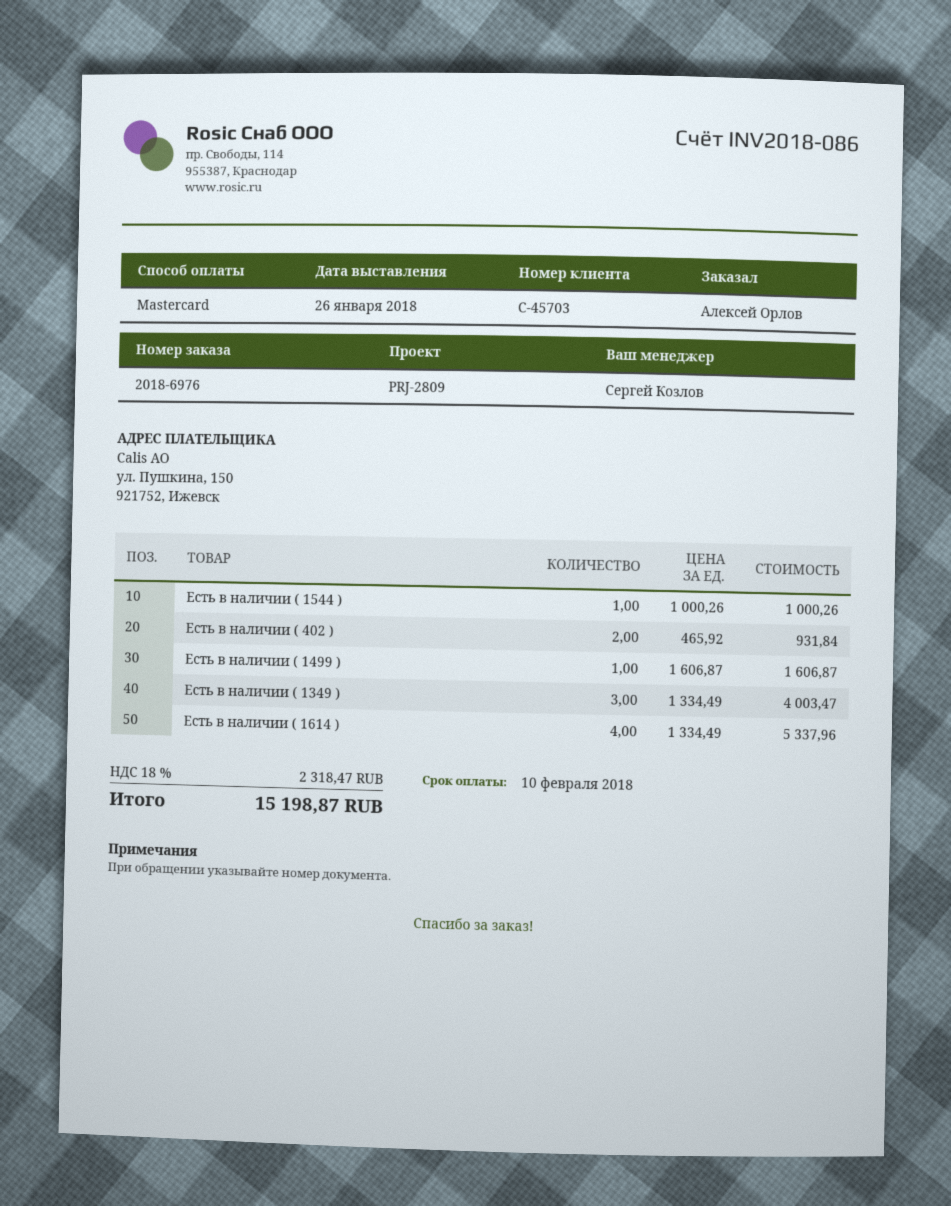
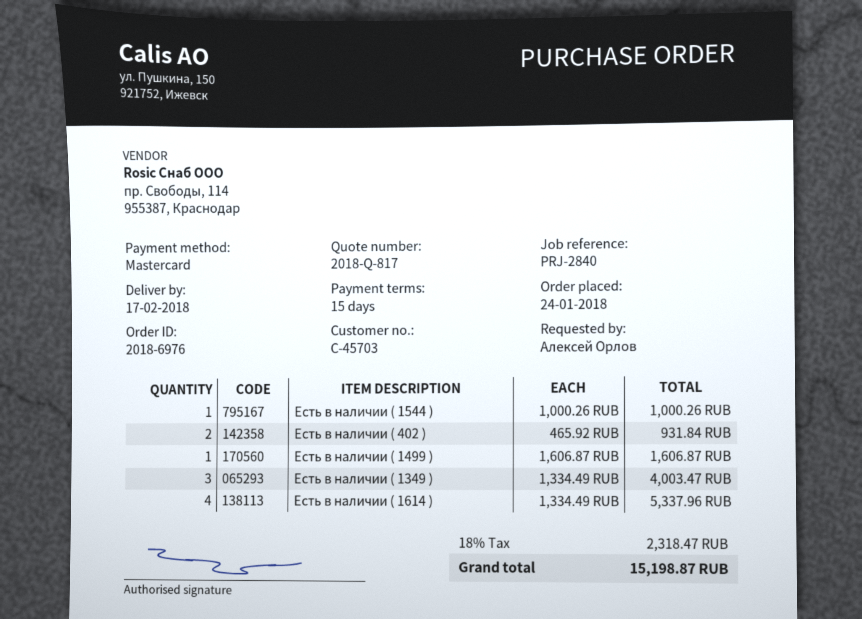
reference: PRJ-2809 -> PRJ-2840

